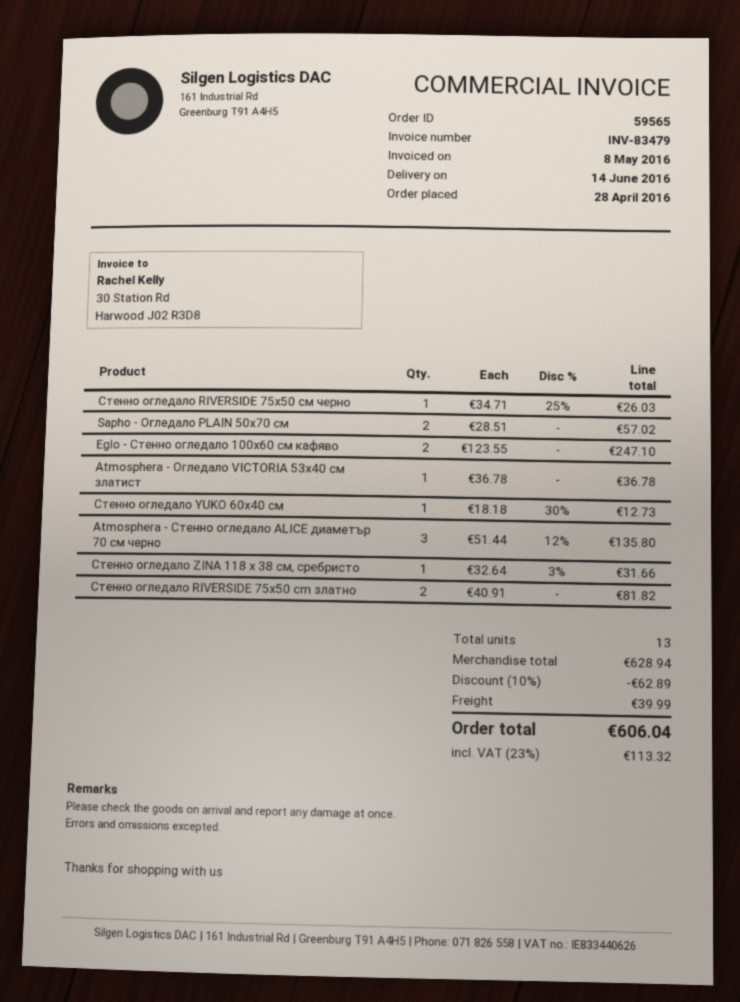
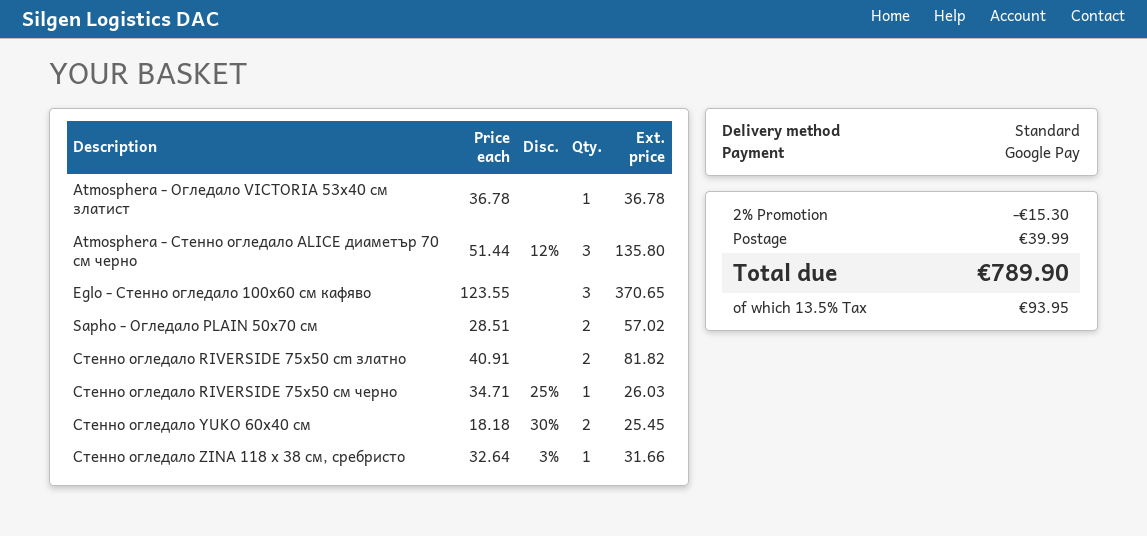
Eglo - Стенно огледало 100x60 см кафяво: 2 x 123.55 = 247.10 -> 3 x 123.55 = 370.65
Стенно огледало YUKO 60x40 см: 1 x 18.18 - 30% = 12.73 -> 2 x 18.18 - 30% = 25.45
discount: 10% = 62.89 -> 2% = 15.30
tax: 23% = 113.32 -> 13.5% = 93.95
total: 606.04 -> 789.90

